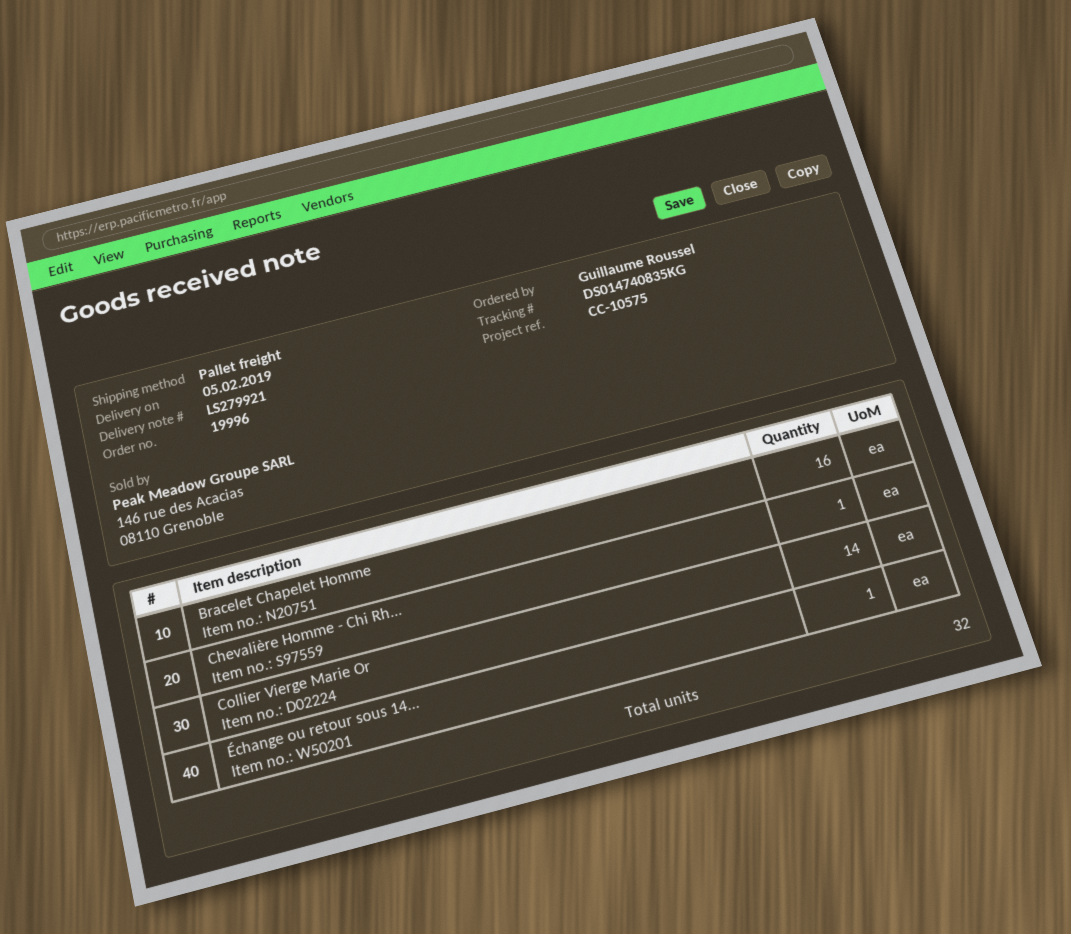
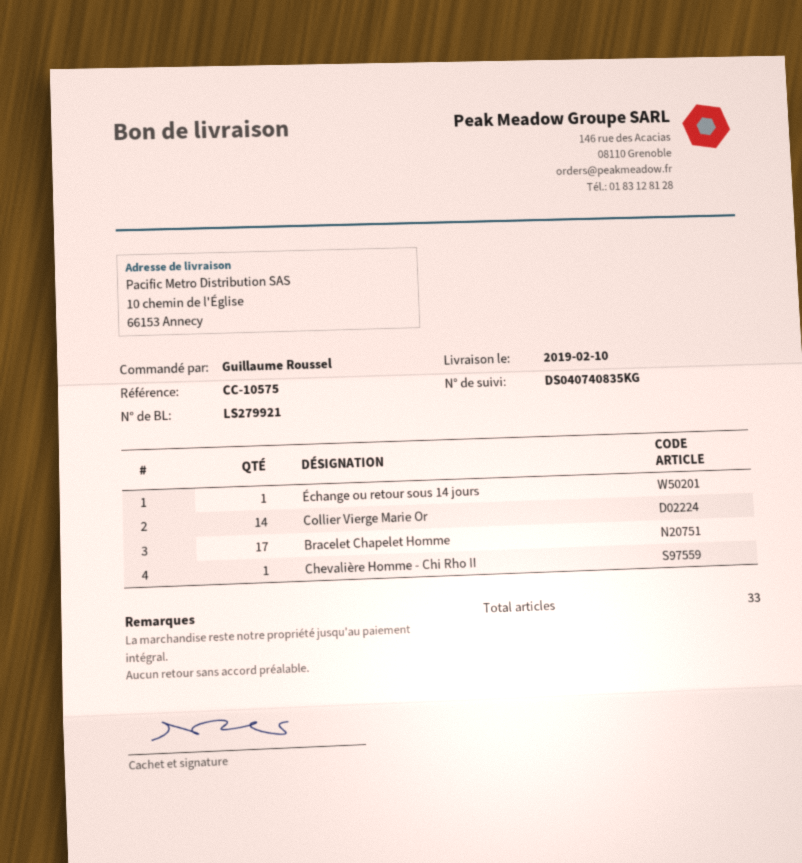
delivery date: 2019-02-05 -> 2019-02-10
tracking number: DS014740835KG -> DS040740835KG
Bracelet Chapelet Homme: 16 -> 17
total quantity: 32 -> 33

